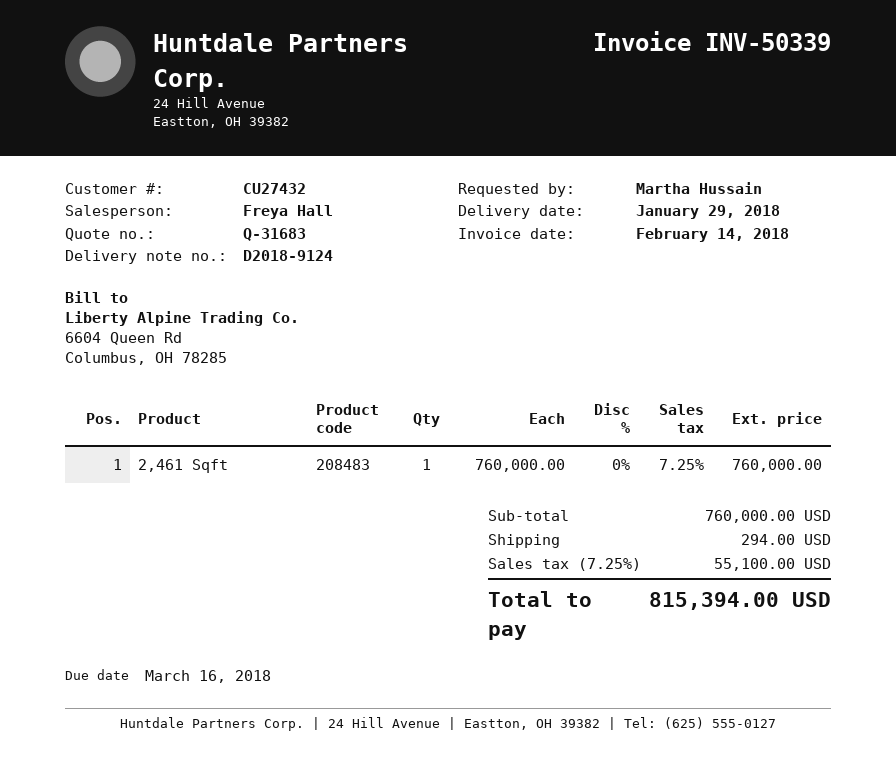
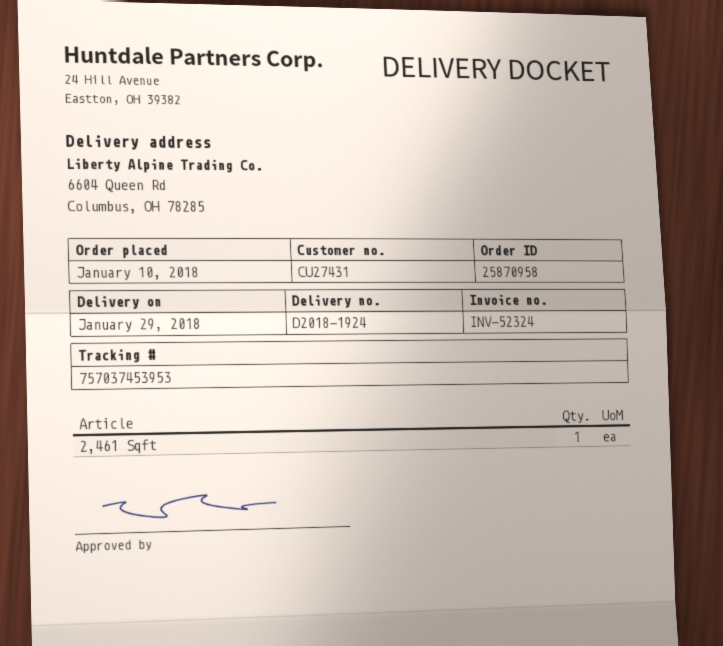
delivery note number: D2018-9124 -> D2018-1924
invoice number: INV-50339 -> INV-52324
customer number: CU27432 -> CU27431

